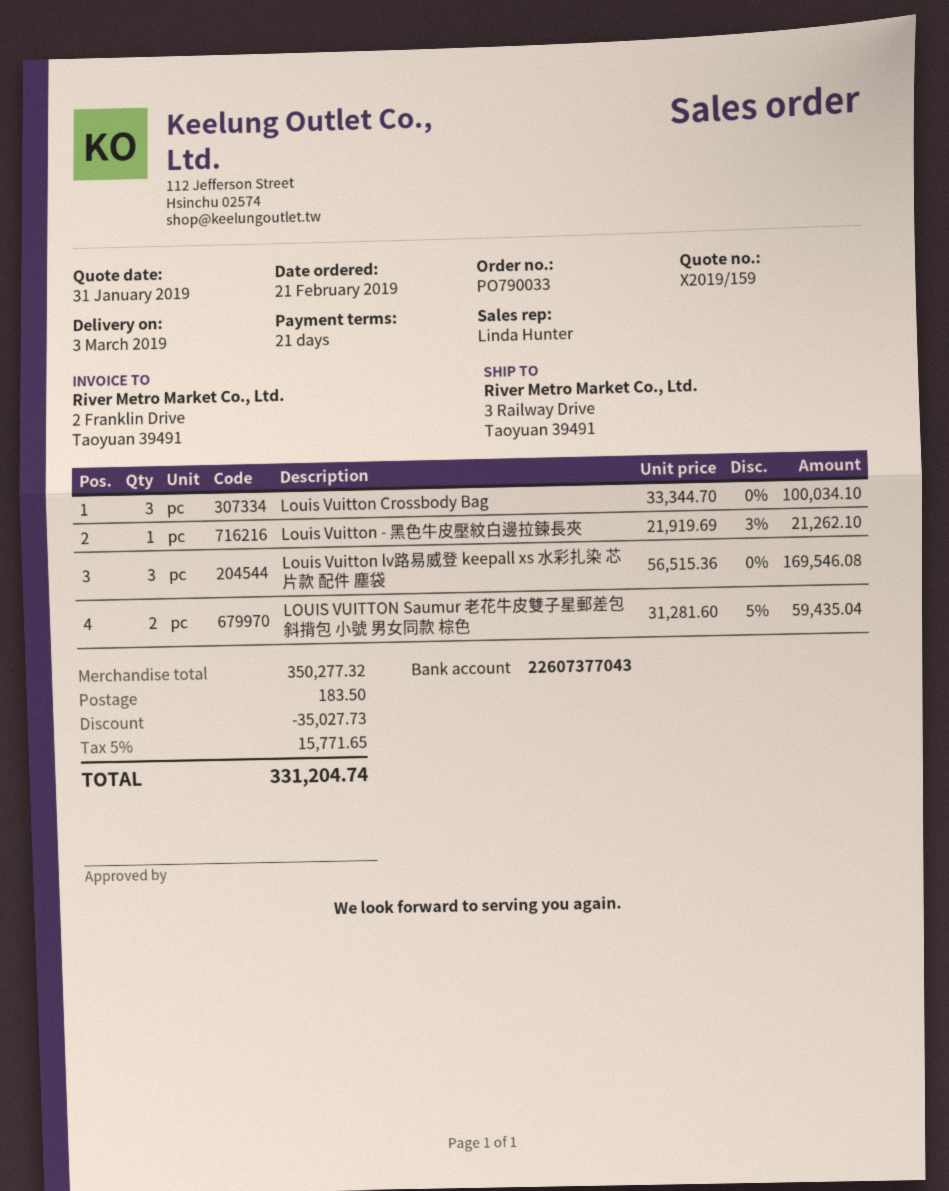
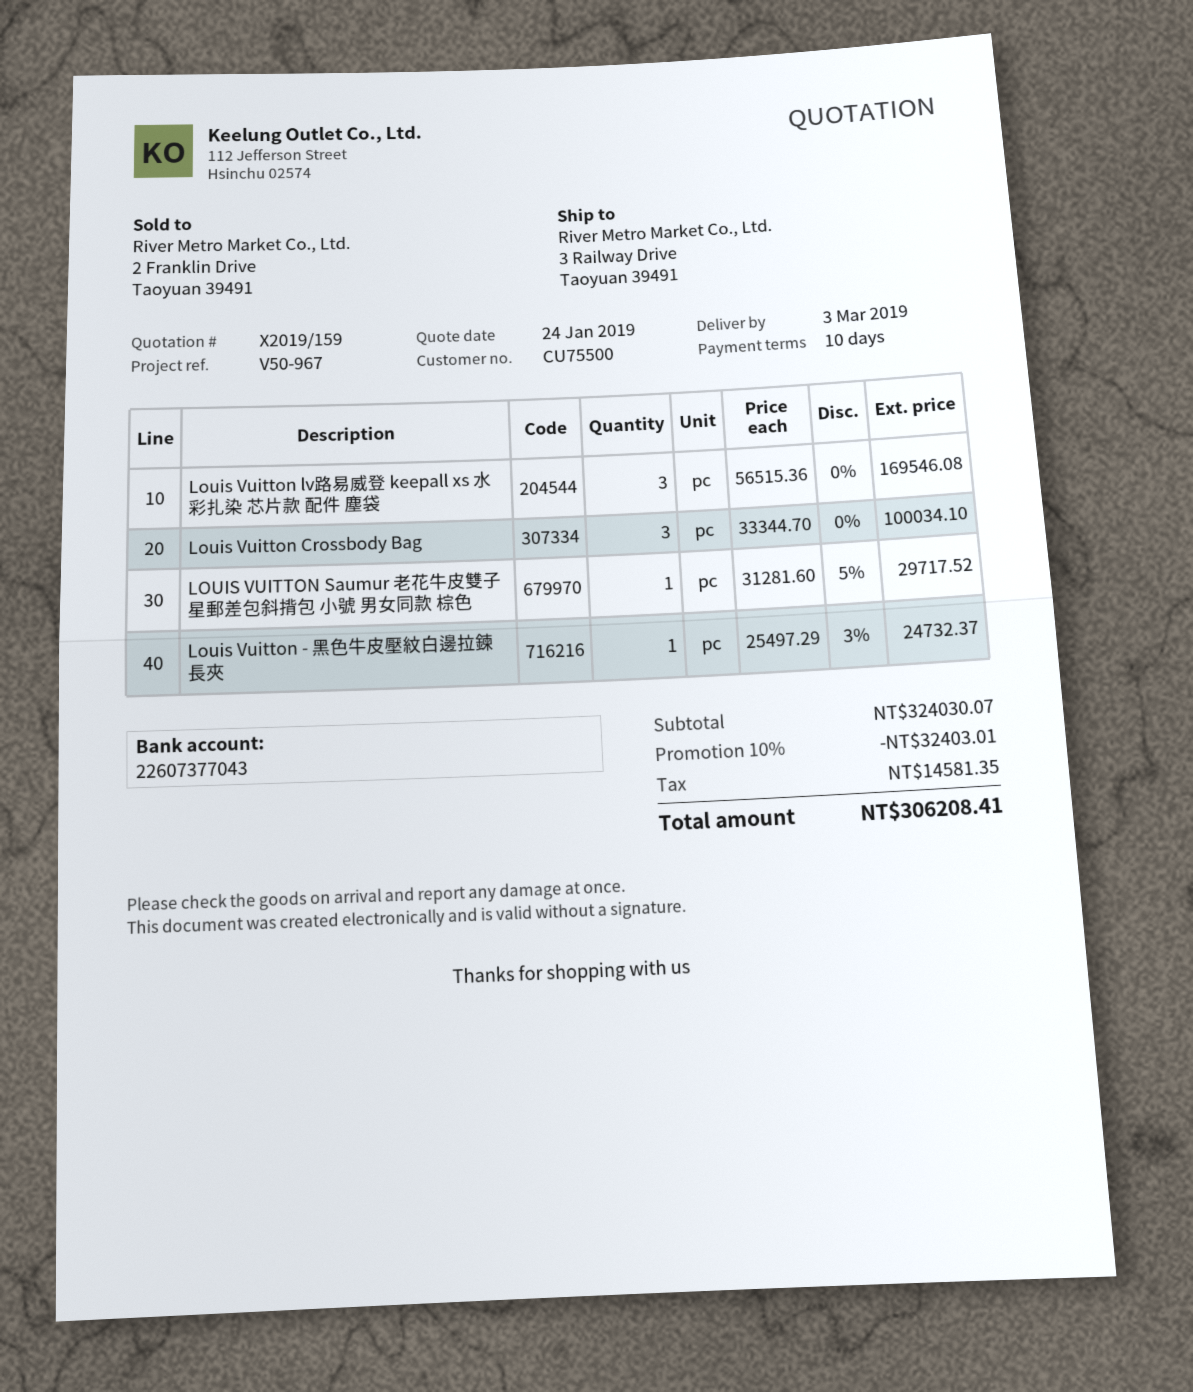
quote date: 2019-01-31 -> 2019-01-24
payment terms: 21 days -> 10 days
Louis Vuitton - 黑色牛皮壓紋白邊拉鍊長夾: 1 x 21919.69 - 3% = 21262.10 -> 1 x 25497.29 - 3% = 24732.37
LOUIS VUITTON Saumur 老花牛皮雙子星郵差包斜揹包 小號 男女同款 棕色: 2 x 31281.60 - 5% = 59435.04 -> 1 x 31281.60 - 5% = 29717.52
subtotal: 350277.32 -> 324030.07
discount: 35027.73 -> 32403.01
shipping: 183.50 -> none
tax: 15771.65 -> 14581.35
total: 331204.74 -> 306208.41

